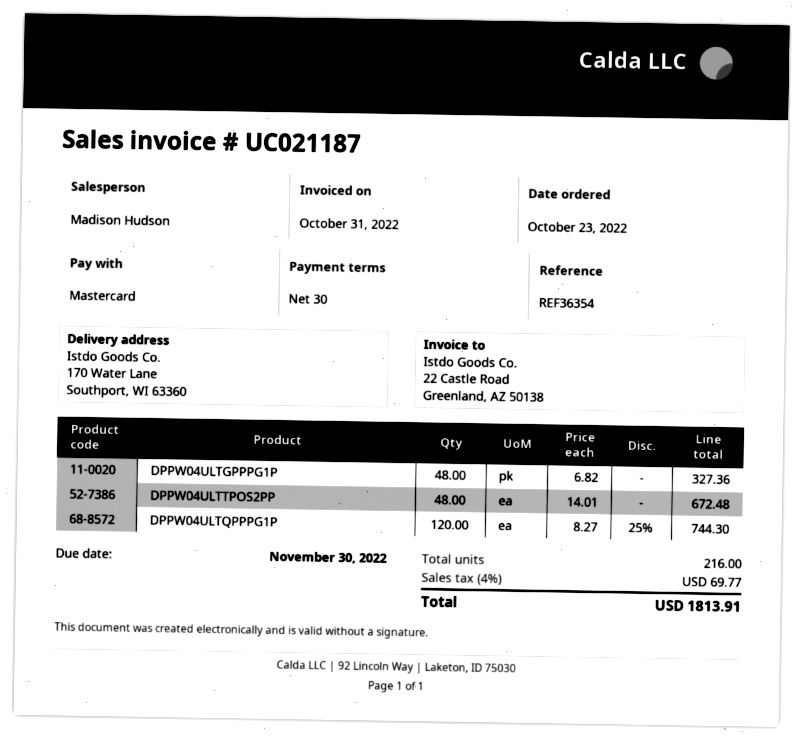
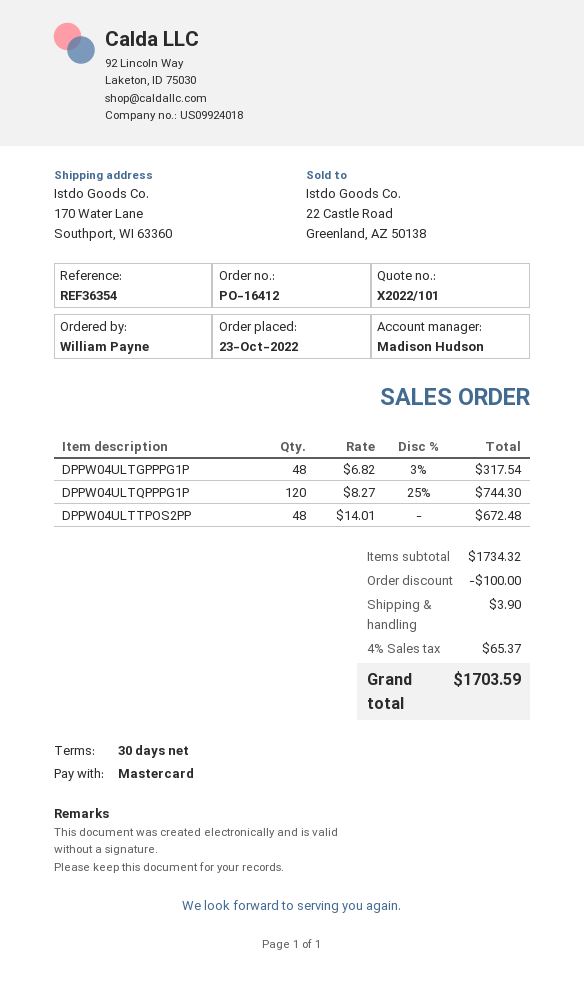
DPPW04ULTGPPPG1P: 48 x 6.82 = 327.36 -> 48 x 6.82 - 3% = 317.54
discount: none -> 100.00
shipping: none -> 3.90
tax: 4% = 69.77 -> 4% = 65.37
total: 1813.91 -> 1703.59

